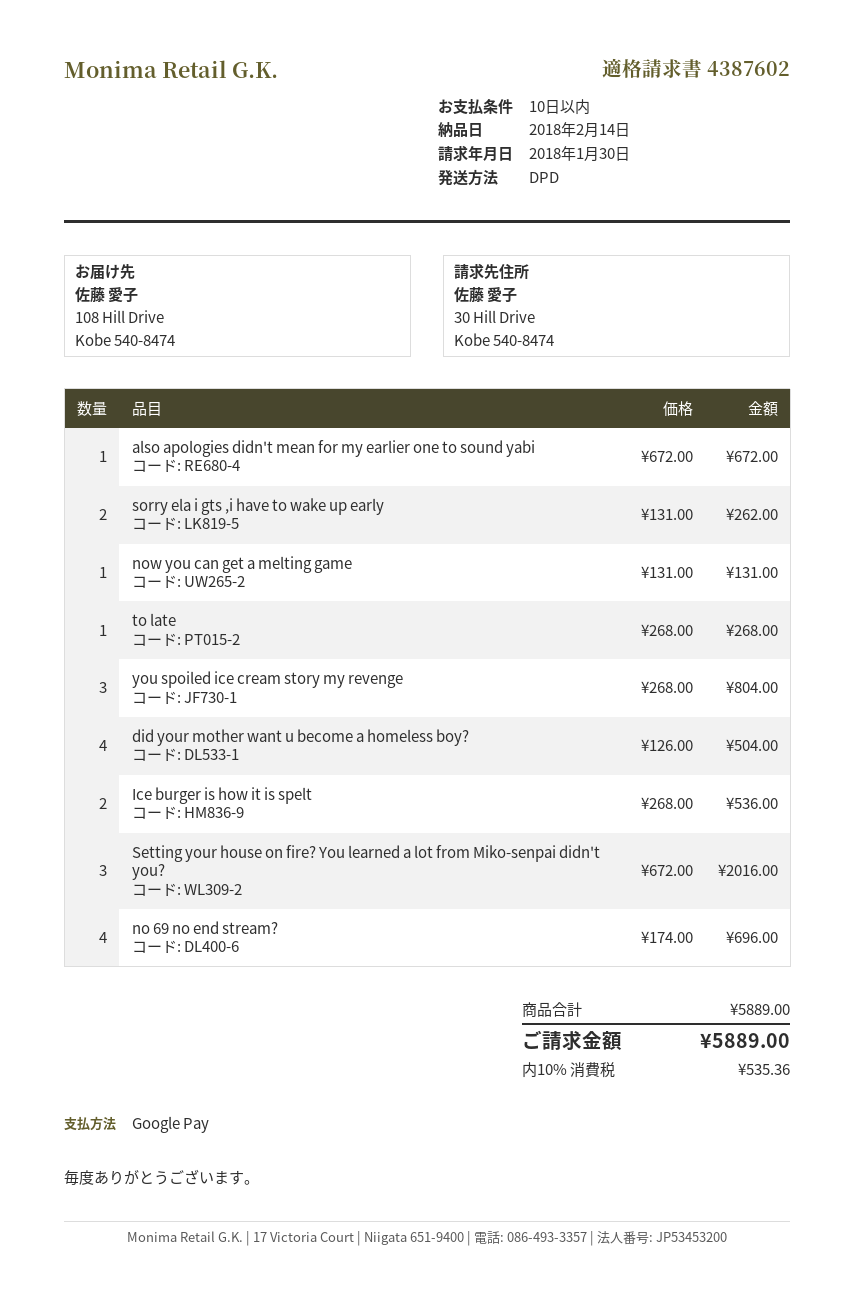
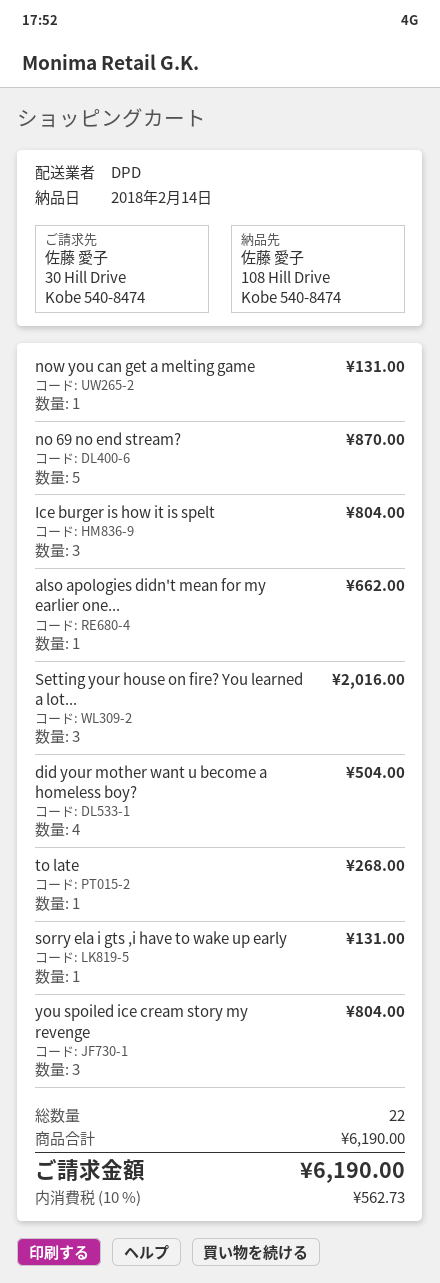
also apologies didn't mean for my earlier one to sound yabi: 1 for 672.00 -> 1 for 662.00
sorry ela i gts ,i have to wake up early: 2 for 262.00 -> 1 for 131.00
Ice burger is how it is spelt: 2 for 536.00 -> 3 for 804.00
no 69 no end stream?: 4 for 696.00 -> 5 for 870.00
subtotal: 5889.00 -> 6190.00
tax: 10% = 535.36 -> 10% = 562.73
total: 5889.00 -> 6190.00

